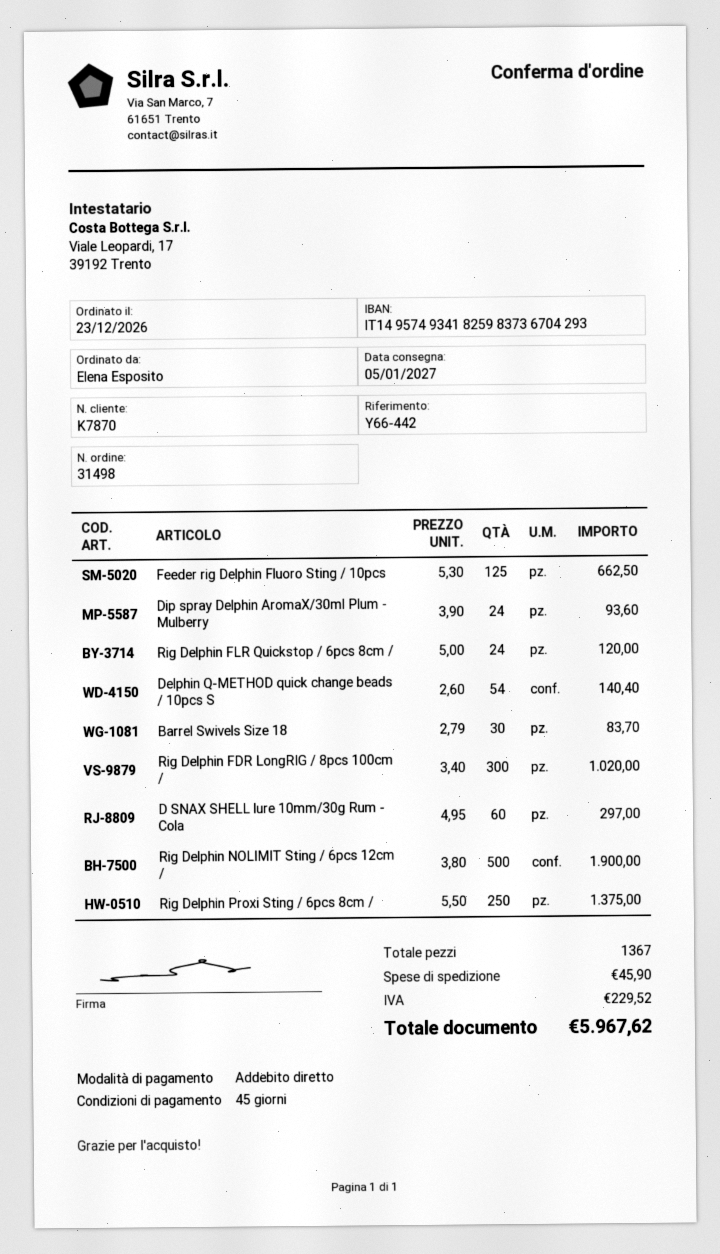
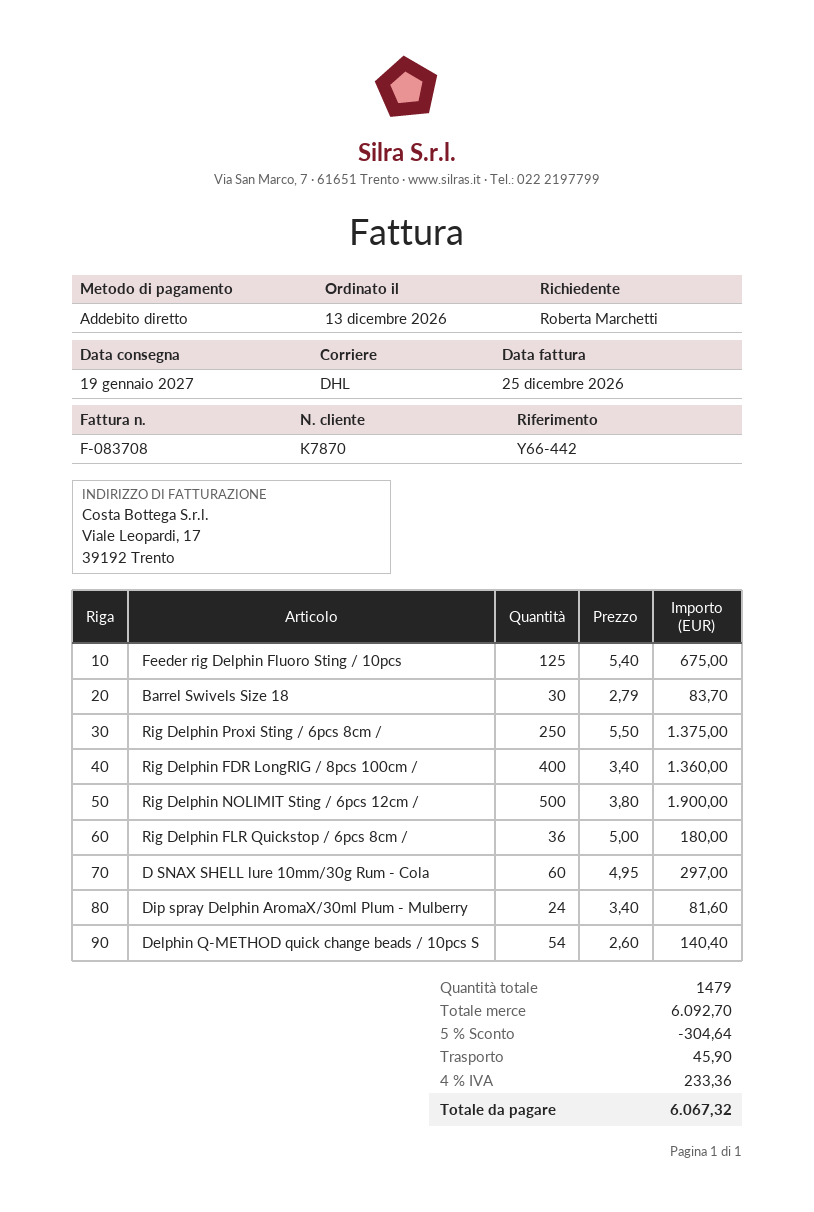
order date: 2026-12-23 -> 2026-12-13
delivery date: 2027-01-05 -> 2027-01-19
ordered by: Elena Esposito -> Roberta Marchetti
Feeder rig Delphin Fluoro Sting / 10pcs: 125 x 5.30 = 662.50 -> 125 x 5.40 = 675.00
Dip spray Delphin AromaX/30ml Plum - Mulberry: 24 x 3.90 = 93.60 -> 24 x 3.40 = 81.60
Rig Delphin FLR Quickstop / 6pcs 8cm /: 24 x 5.00 = 120.00 -> 36 x 5.00 = 180.00
Rig Delphin FDR LongRIG / 8pcs 100cm /: 300 x 3.40 = 1020.00 -> 400 x 3.40 = 1360.00
total quantity: 1367 -> 1479
discount: none -> 5% = 304.64
tax: 229.52 -> 233.36
total: 5967.62 -> 6067.32

